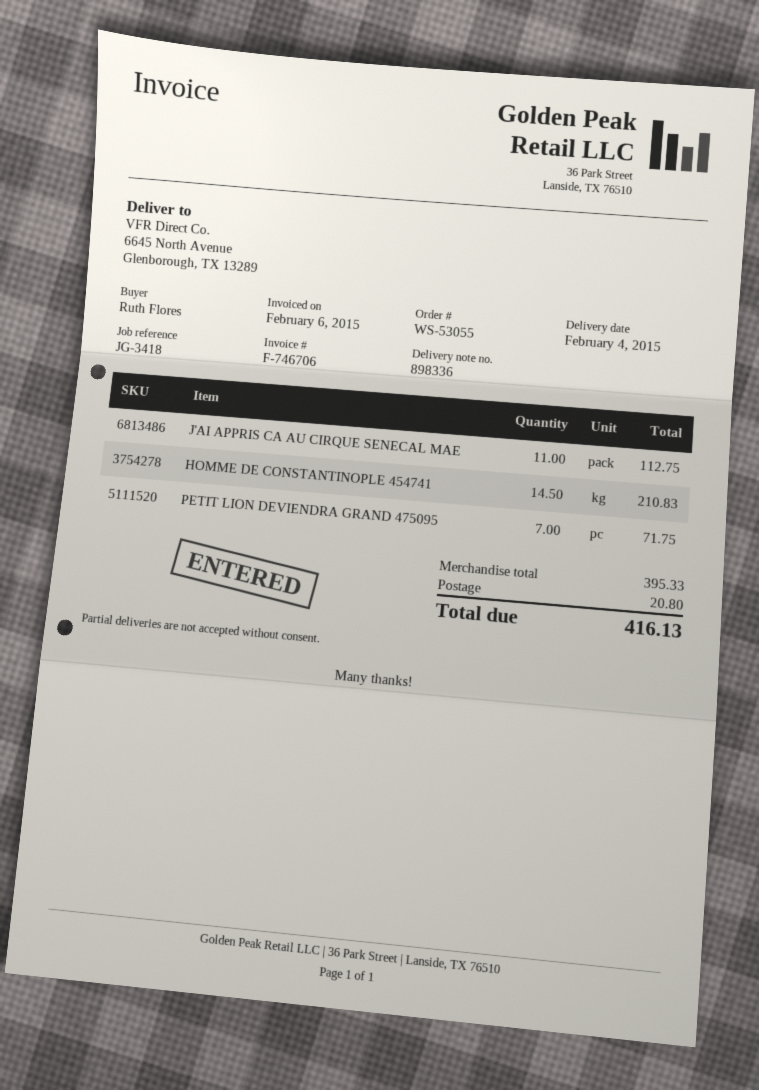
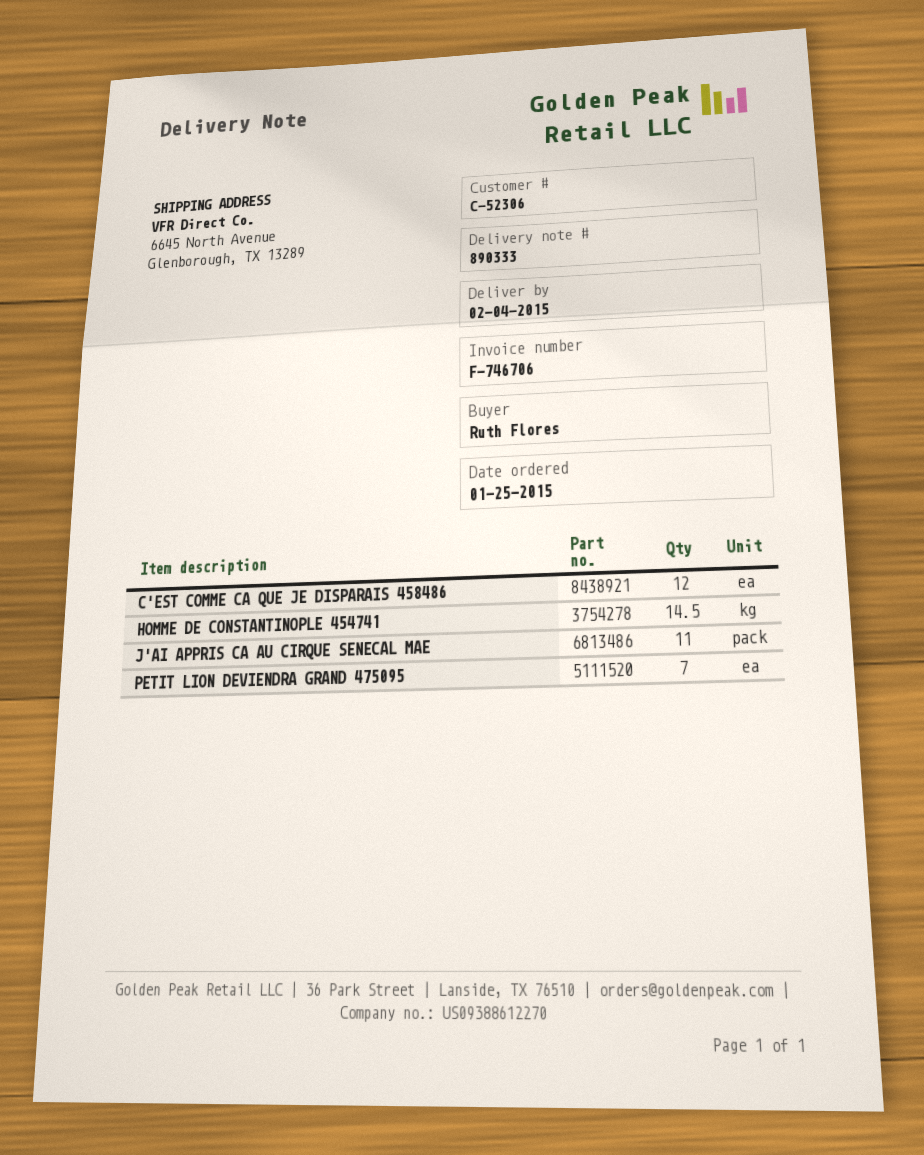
delivery note number: 898336 -> 890333
C'EST COMME CA QUE JE DISPARAIS 458486: none -> 12

